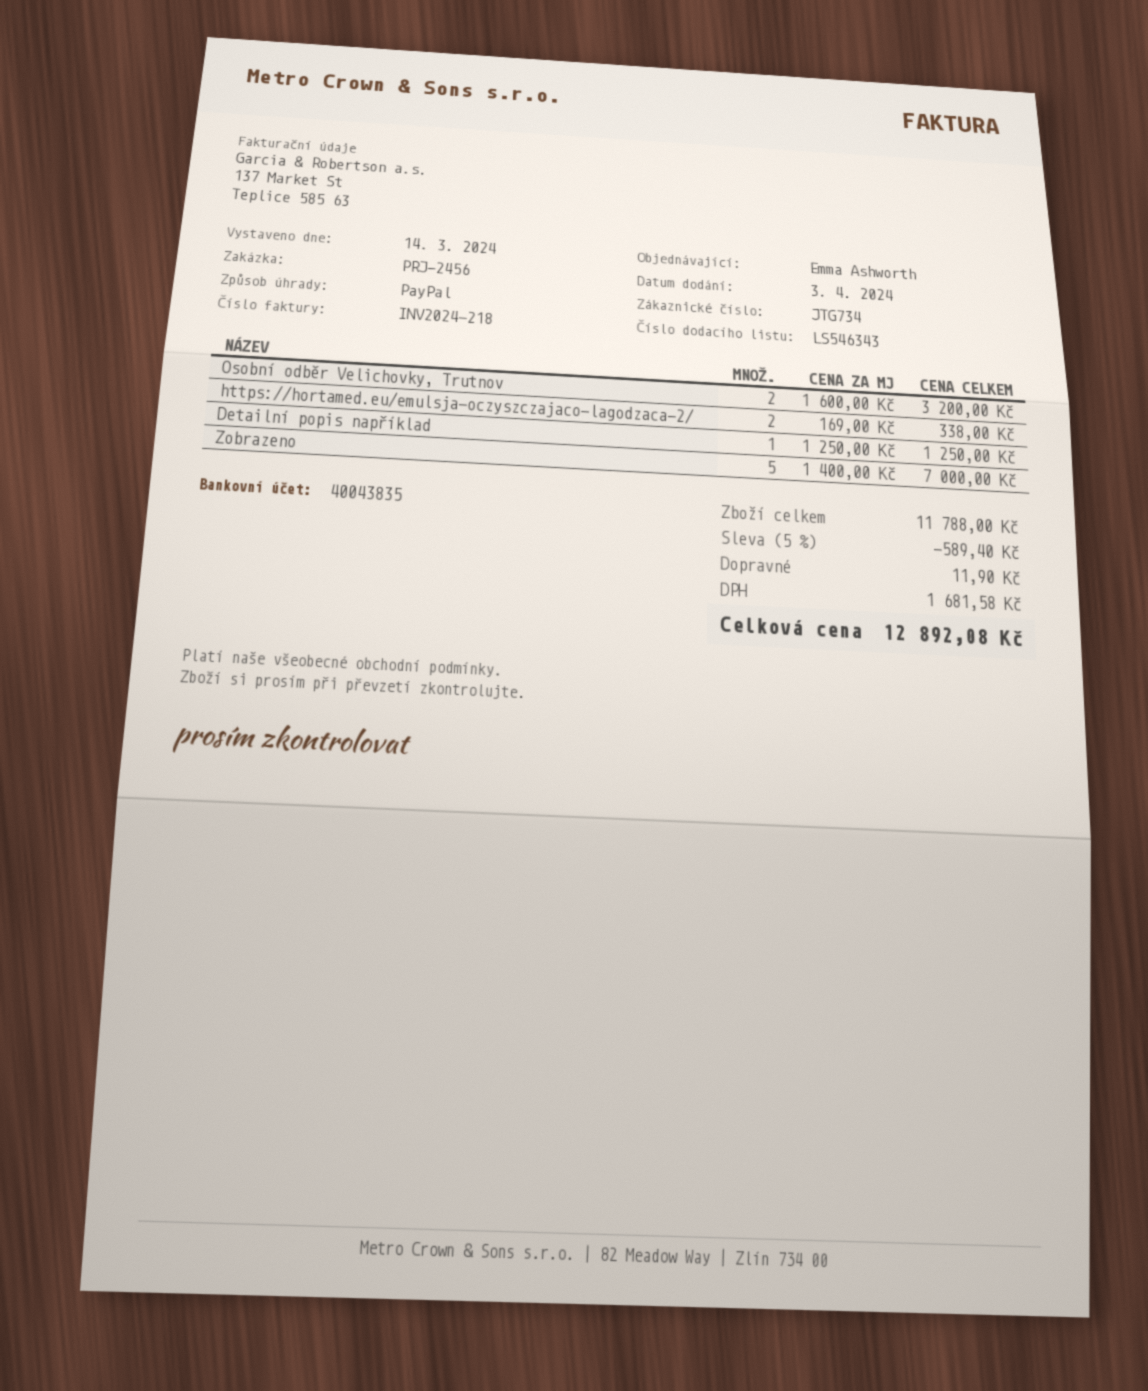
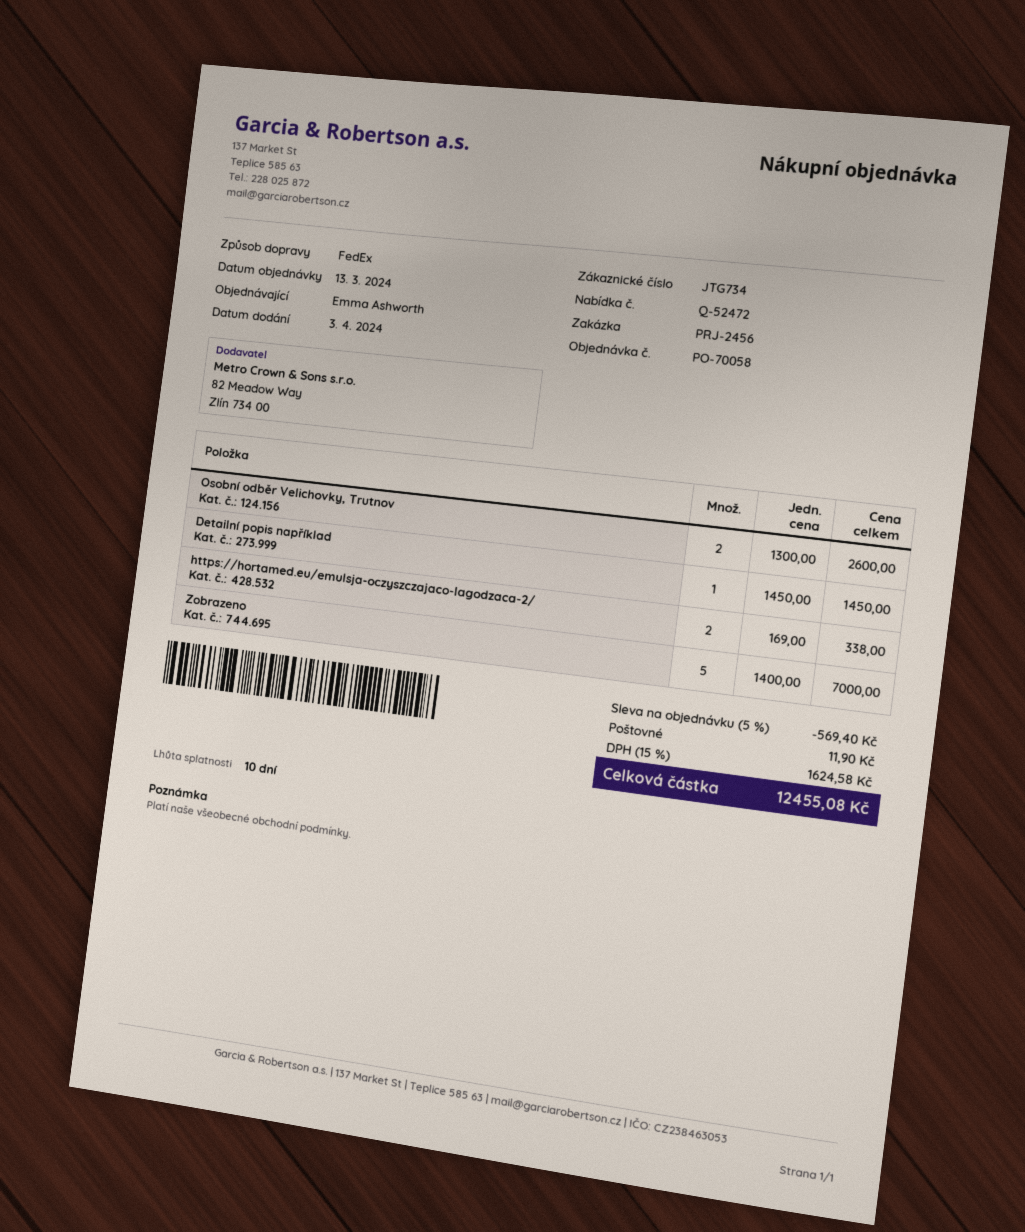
Osobní odběr Velichovky, Trutnov: 2 x 1600.00 = 3200.00 -> 2 x 1300.00 = 2600.00
Detailní popis například: 1 x 1250.00 = 1250.00 -> 1 x 1450.00 = 1450.00
discount: 5% = 589.40 -> 5% = 569.40
tax: 1681.58 -> 1624.58
total: 12892.08 -> 12455.08

